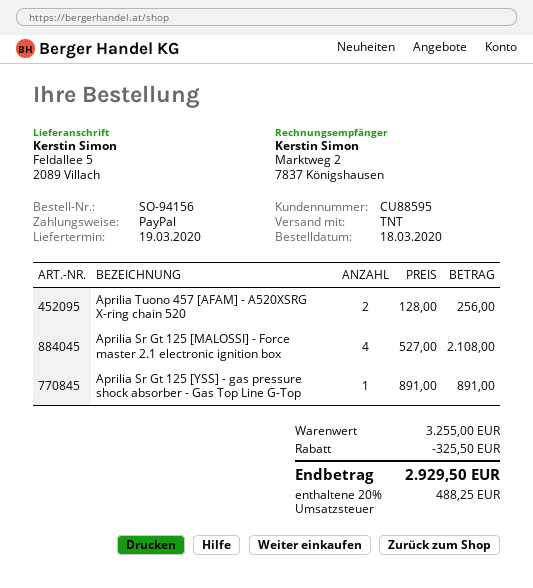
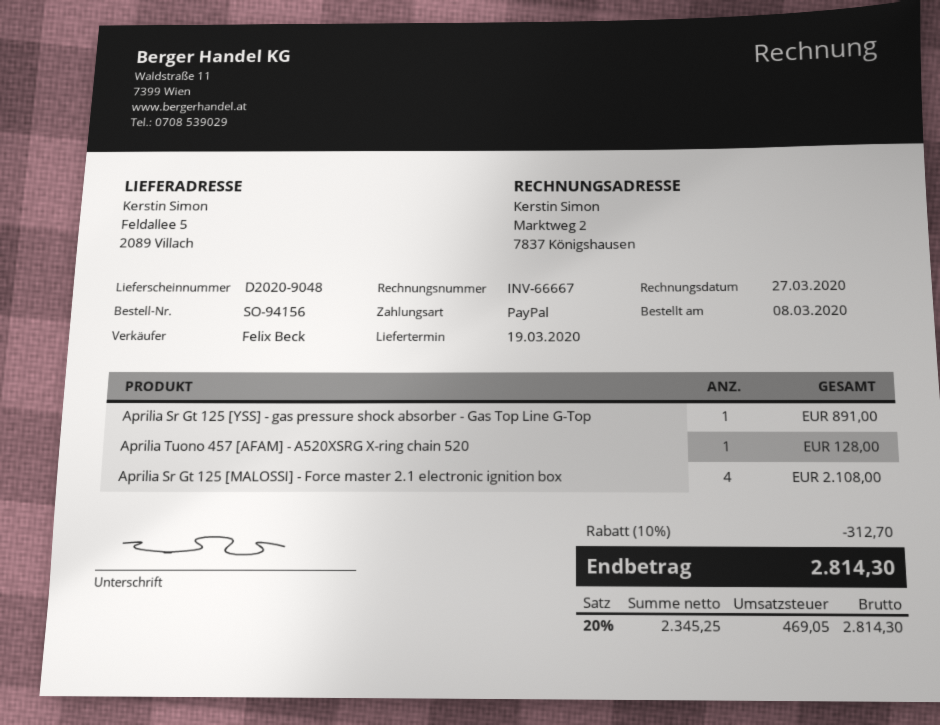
order date: 2020-03-18 -> 2020-03-08
Aprilia Tuono 457 [AFAM] - A520XSRG X-ring chain 520: 2 for 256.00 -> 1 for 128.00
discount: 325.50 -> 312.70
tax: 20% = 488.25 -> 20% = 469.05
total: 2929.50 -> 2814.30

